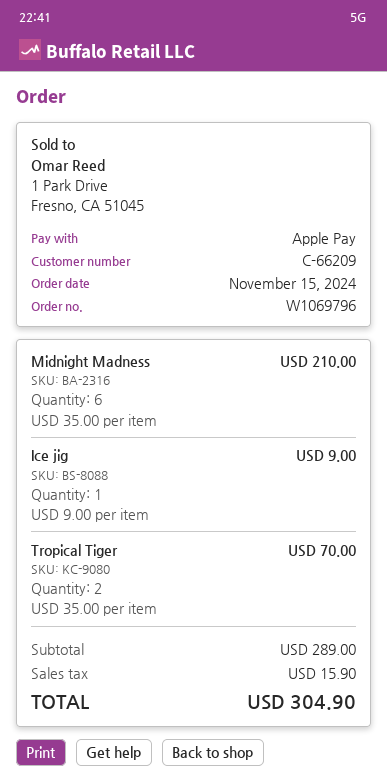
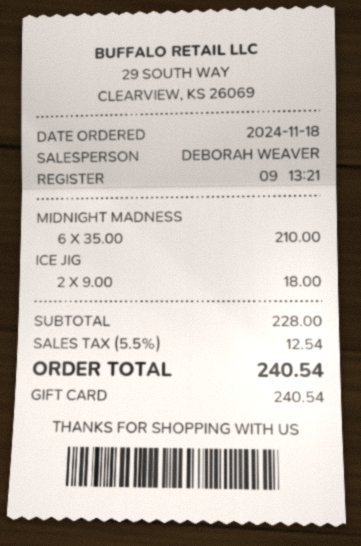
order date: 2024-11-15 -> 2024-11-18
payment method: Apple Pay -> gift card
Ice jig: 1 x 9.00 = 9.00 -> 2 x 9.00 = 18.00
Tropical Tiger: 2 x 35.00 = 70.00 -> none
subtotal: 289.00 -> 228.00
tax: 15.90 -> 12.54
total: 304.90 -> 240.54

